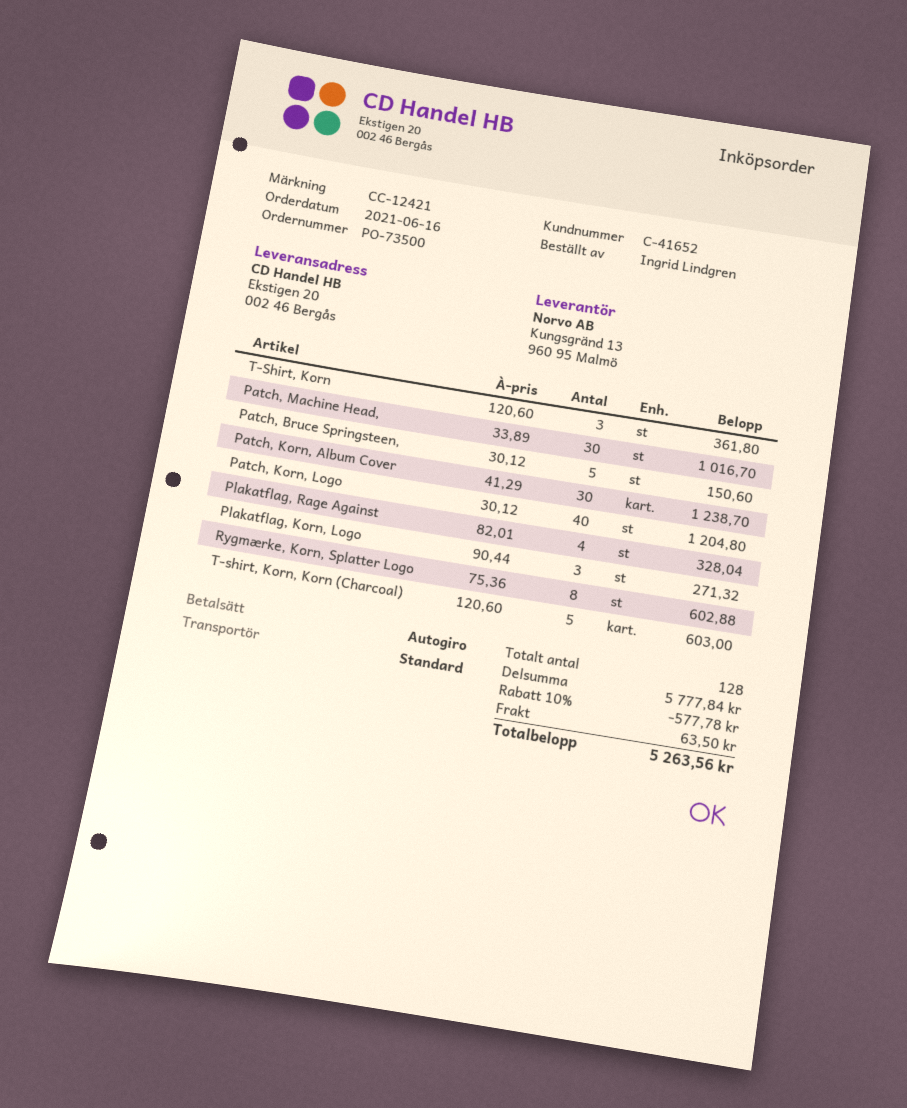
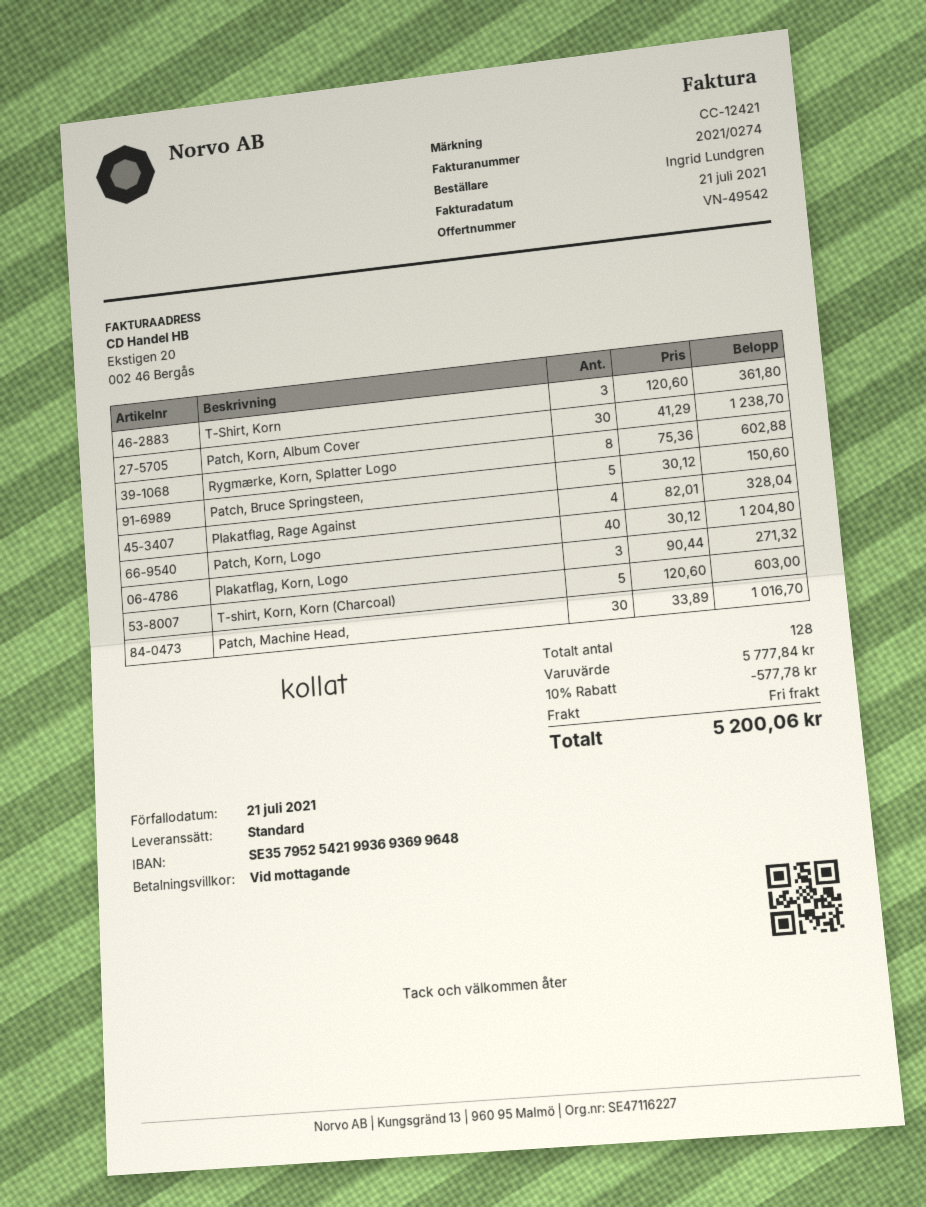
ordered by: Ingrid Lindgren -> Ingrid Lundgren
shipping: 63.50 -> 0.00
total: 5263.56 -> 5200.06

